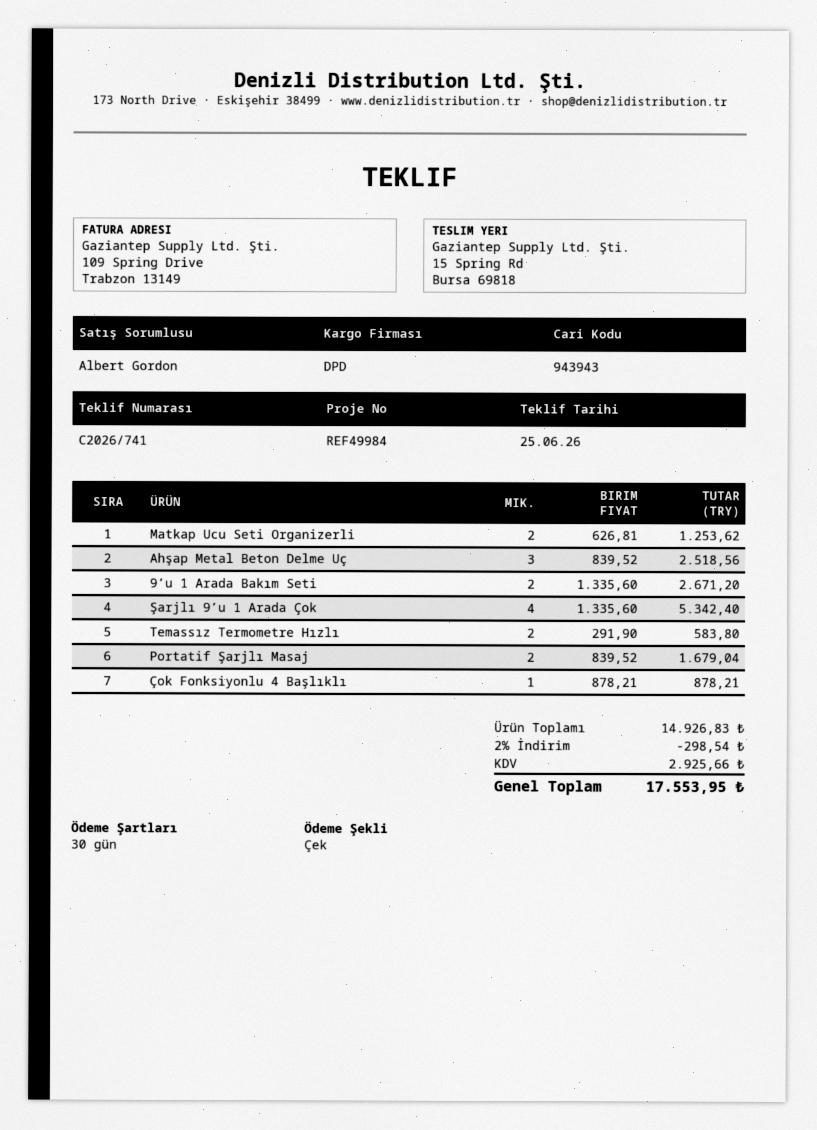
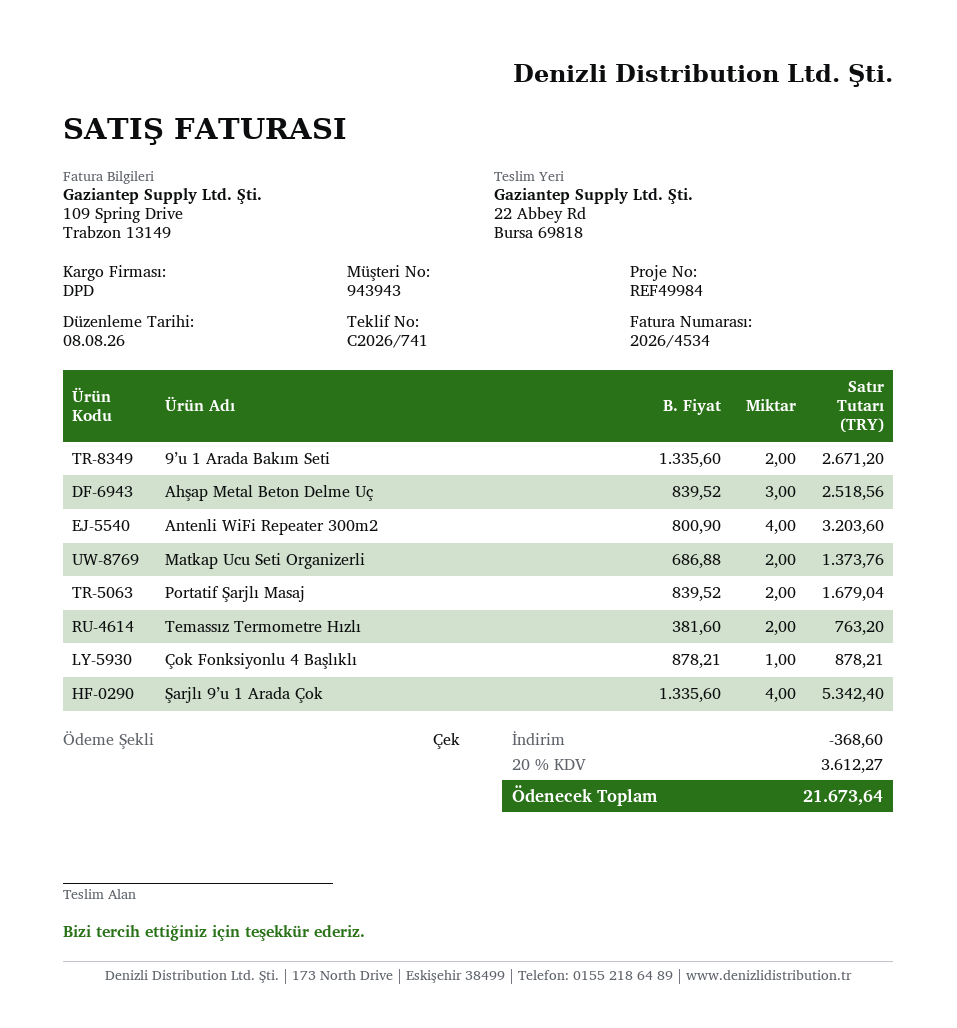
ship to: 15 Spring Rd, Bursa 69818 -> 22 Abbey Rd, Bursa 69818
Matkap Ucu Seti Organizerli: 2 x 626.81 = 1253.62 -> 2 x 686.88 = 1373.76
Temassız Termometre Hızlı: 2 x 291.90 = 583.80 -> 2 x 381.60 = 763.20
Antenli WiFi Repeater 300m2: none -> 4 x 800.90 = 3203.60
discount: 298.54 -> 368.60
tax: 2925.66 -> 3612.27
total: 17553.95 -> 21673.64

